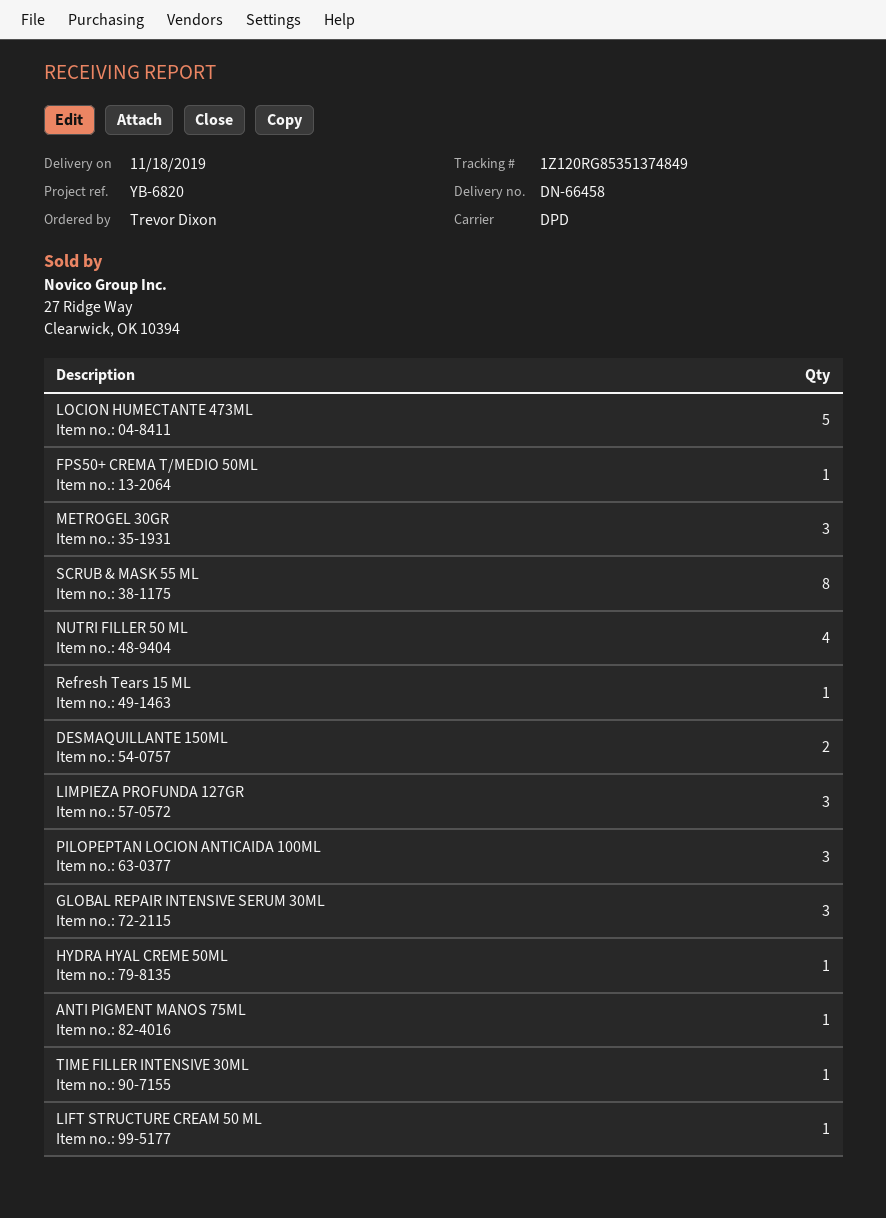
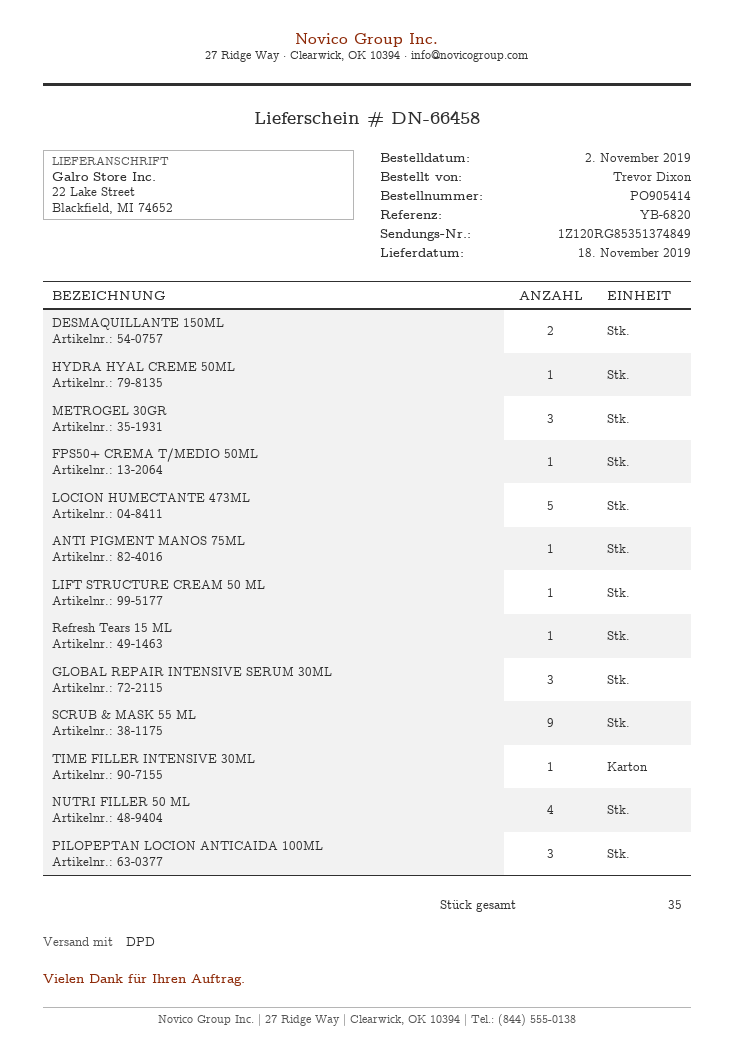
SCRUB & MASK 55 ML: 8 -> 9
LIMPIEZA PROFUNDA 127GR: 3 -> none

